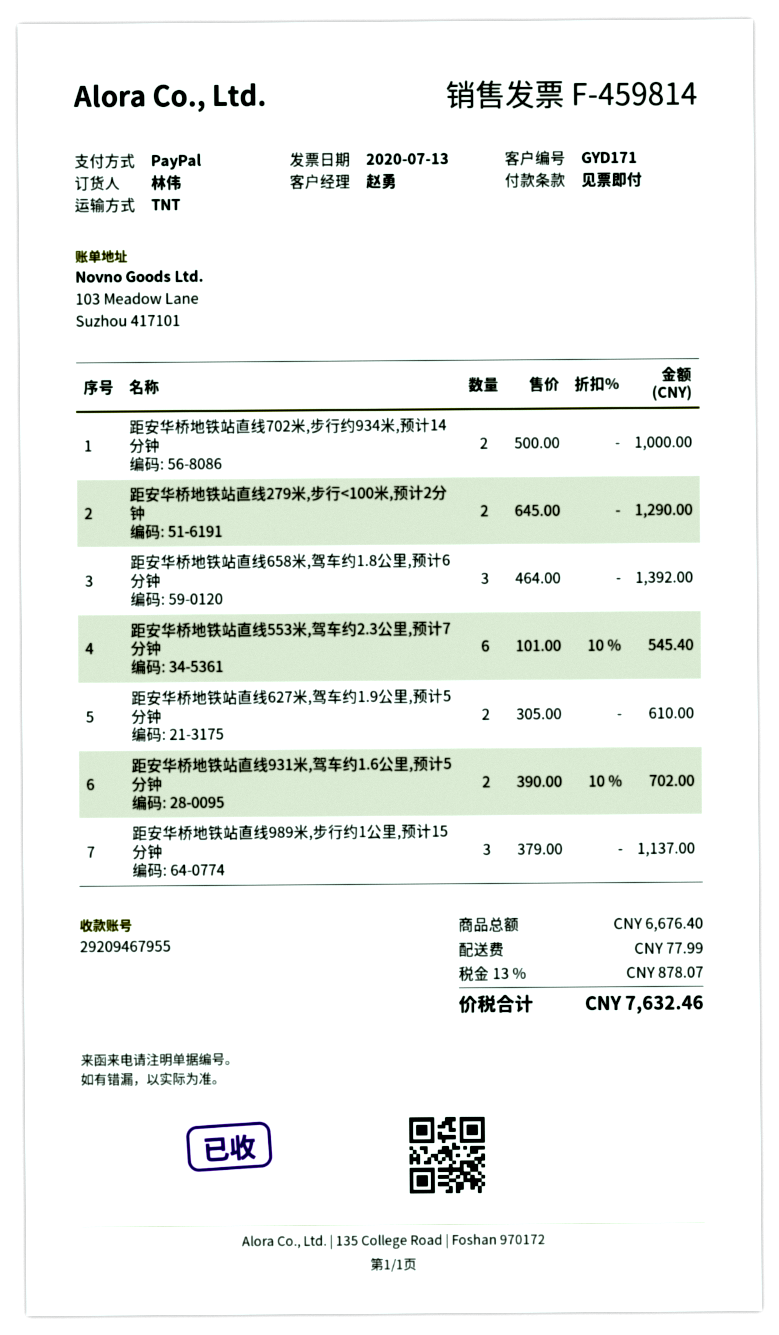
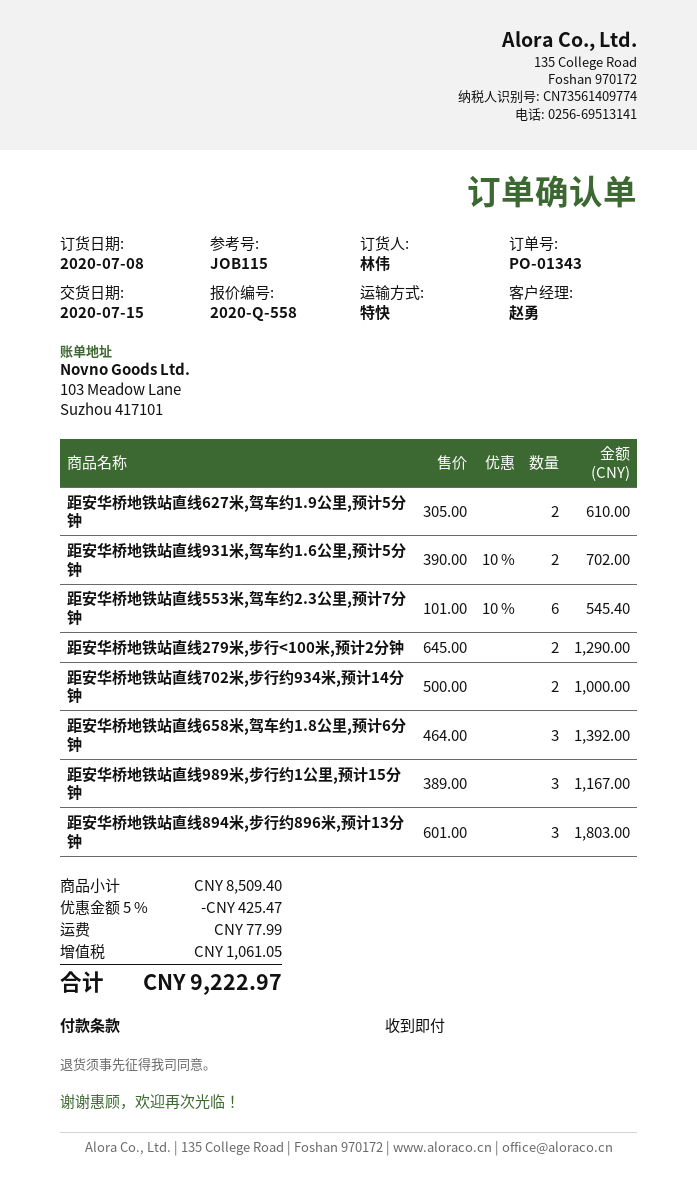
shipping method: TNT -> express
距安华桥地铁站直线989米,步行约1公里,预计15分钟: 3 x 379.00 = 1137.00 -> 3 x 389.00 = 1167.00
距安华桥地铁站直线894米,步行约896米,预计13分钟: none -> 3 x 601.00 = 1803.00
subtotal: 6676.40 -> 8509.40
discount: none -> 5% = 425.47
tax: 878.07 -> 1061.05
total: 7632.46 -> 9222.97

